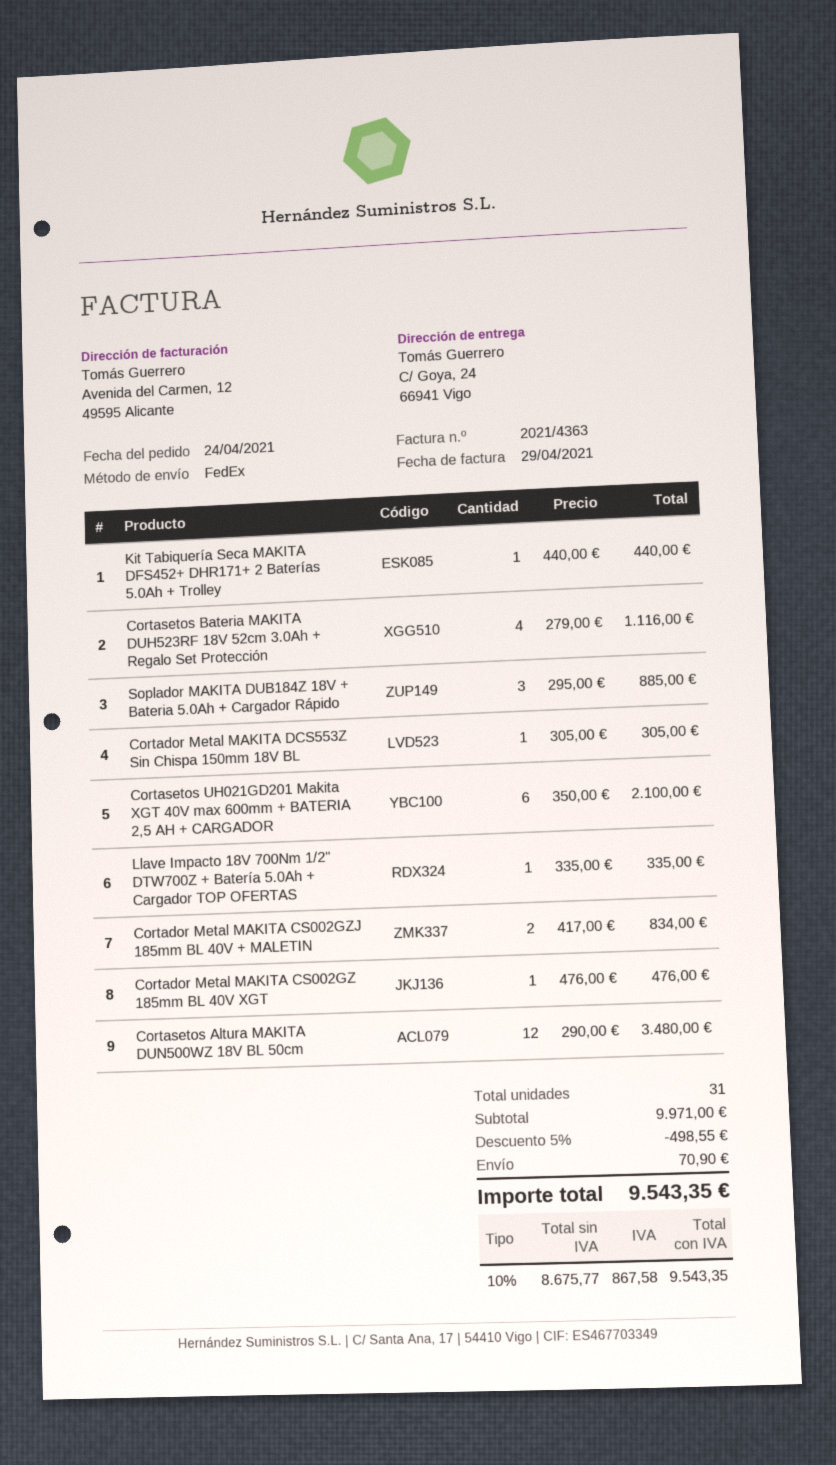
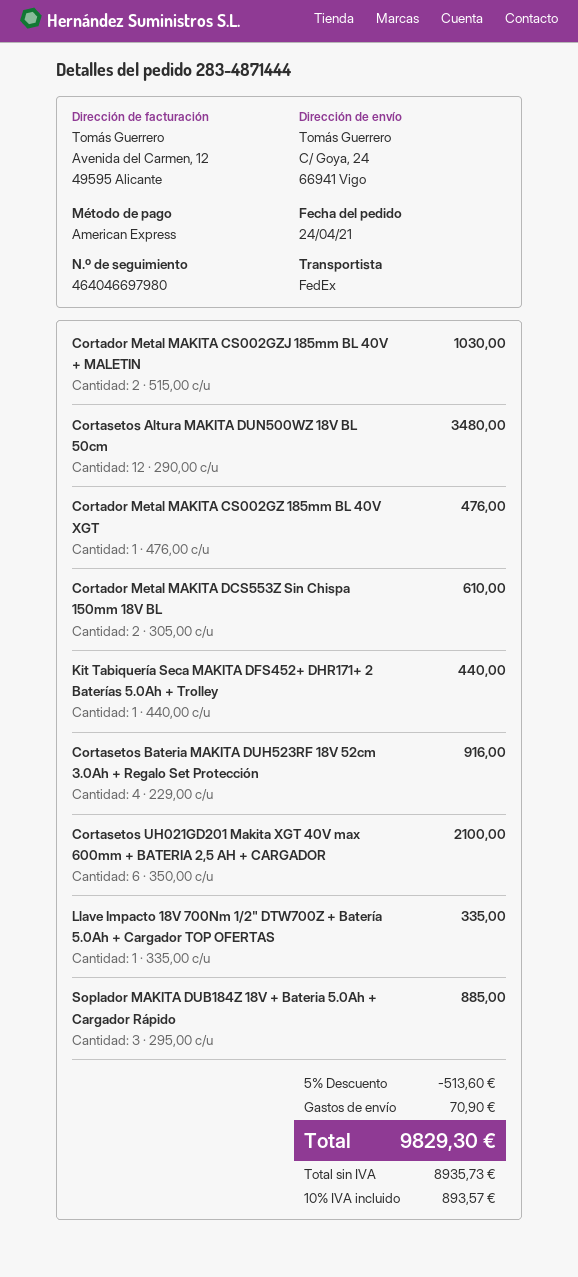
Cortasetos Bateria MAKITA DUH523RF 18V 52cm 3.0Ah + Regalo Set Protección: 4 x 279.00 = 1116.00 -> 4 x 229.00 = 916.00
Cortador Metal MAKITA DCS553Z Sin Chispa 150mm 18V BL: 1 x 305.00 = 305.00 -> 2 x 305.00 = 610.00
Cortador Metal MAKITA CS002GZJ 185mm BL 40V + MALETIN: 2 x 417.00 = 834.00 -> 2 x 515.00 = 1030.00
discount: 5% = 498.55 -> 5% = 513.60
net: 8675.77 -> 8935.73
tax: 10% = 867.58 -> 10% = 893.57
total: 9543.35 -> 9829.30

